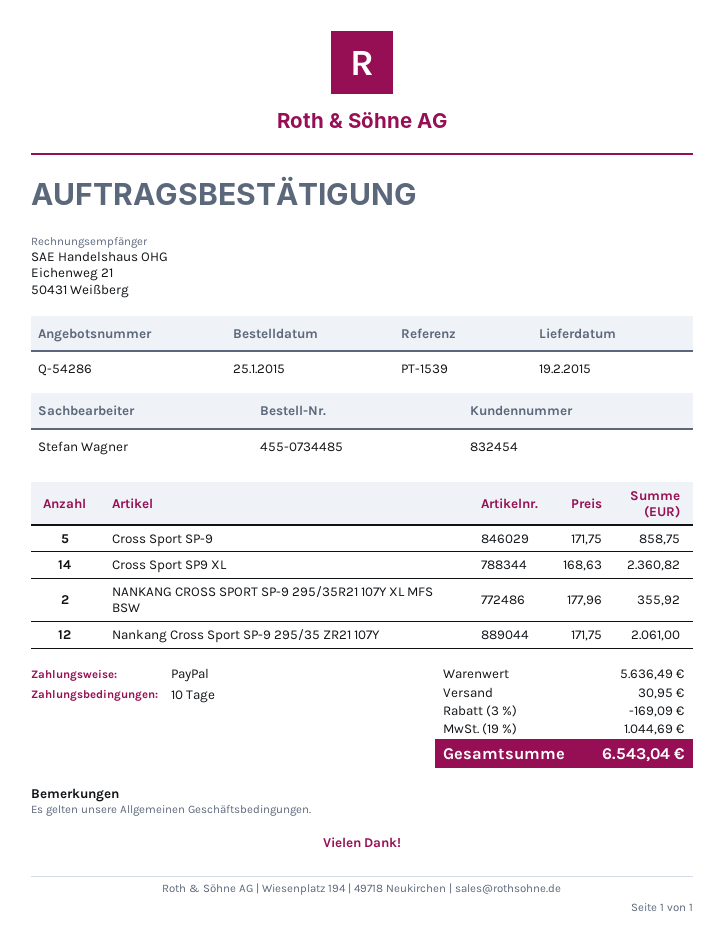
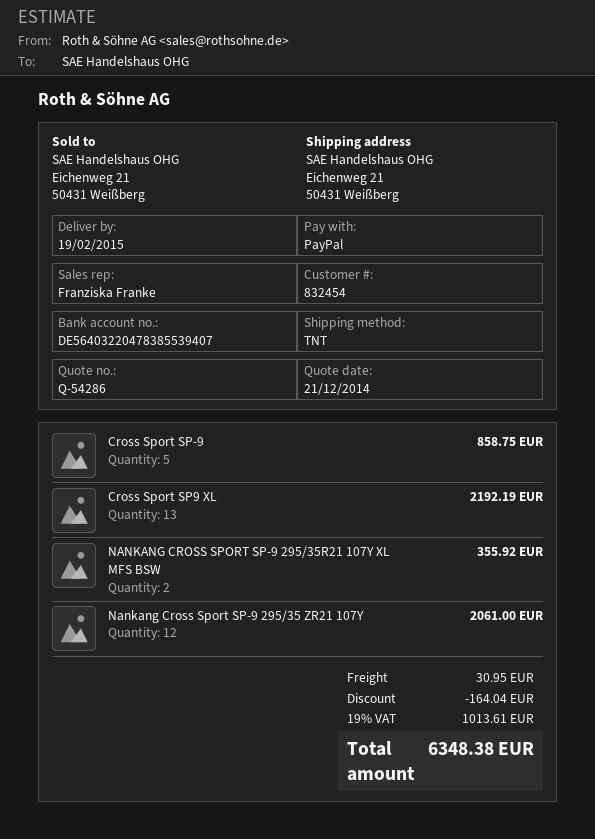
sales rep: Stefan Wagner -> Franziska Franke
Cross Sport SP9 XL: 14 for 2360.82 -> 13 for 2192.19
discount: 169.09 -> 164.04
tax: 19% = 1044.69 -> 19% = 1013.61
total: 6543.04 -> 6348.38

